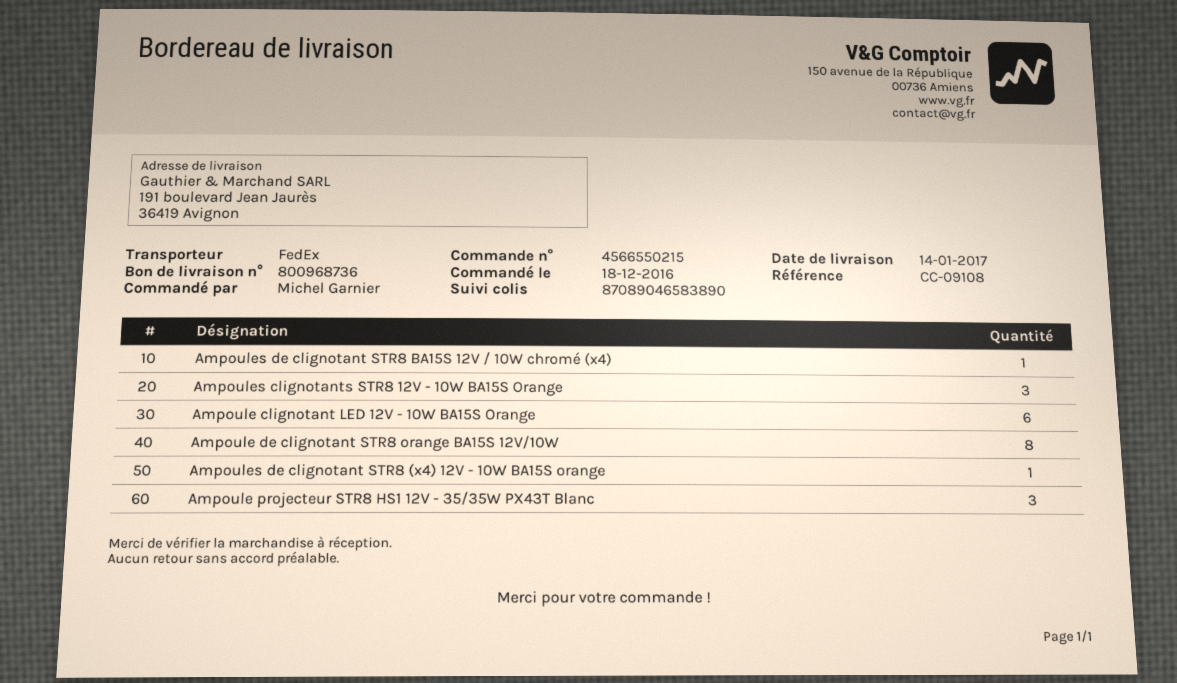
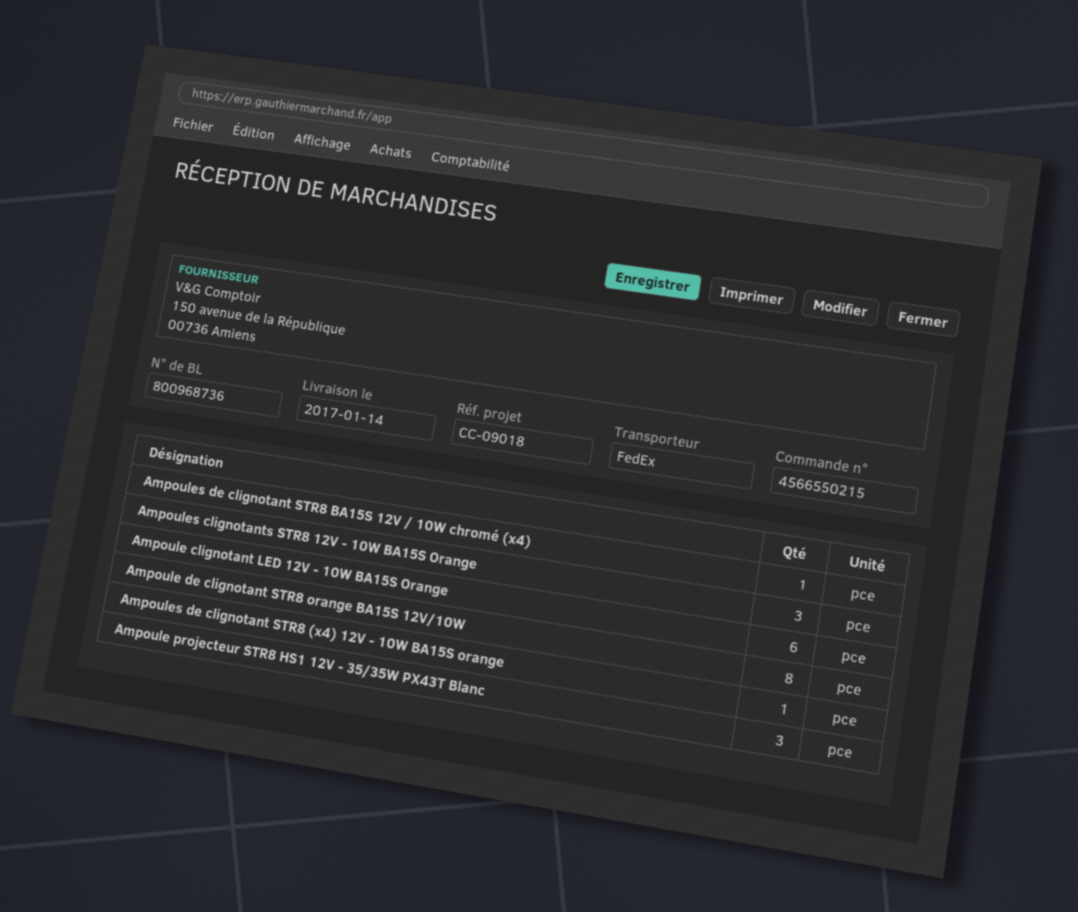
reference: CC-09108 -> CC-09018

